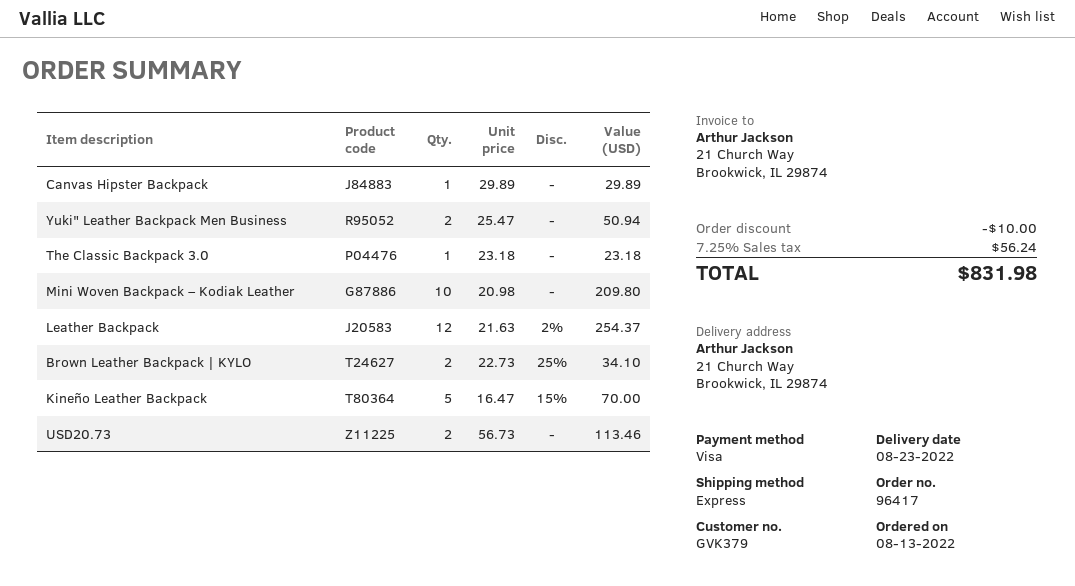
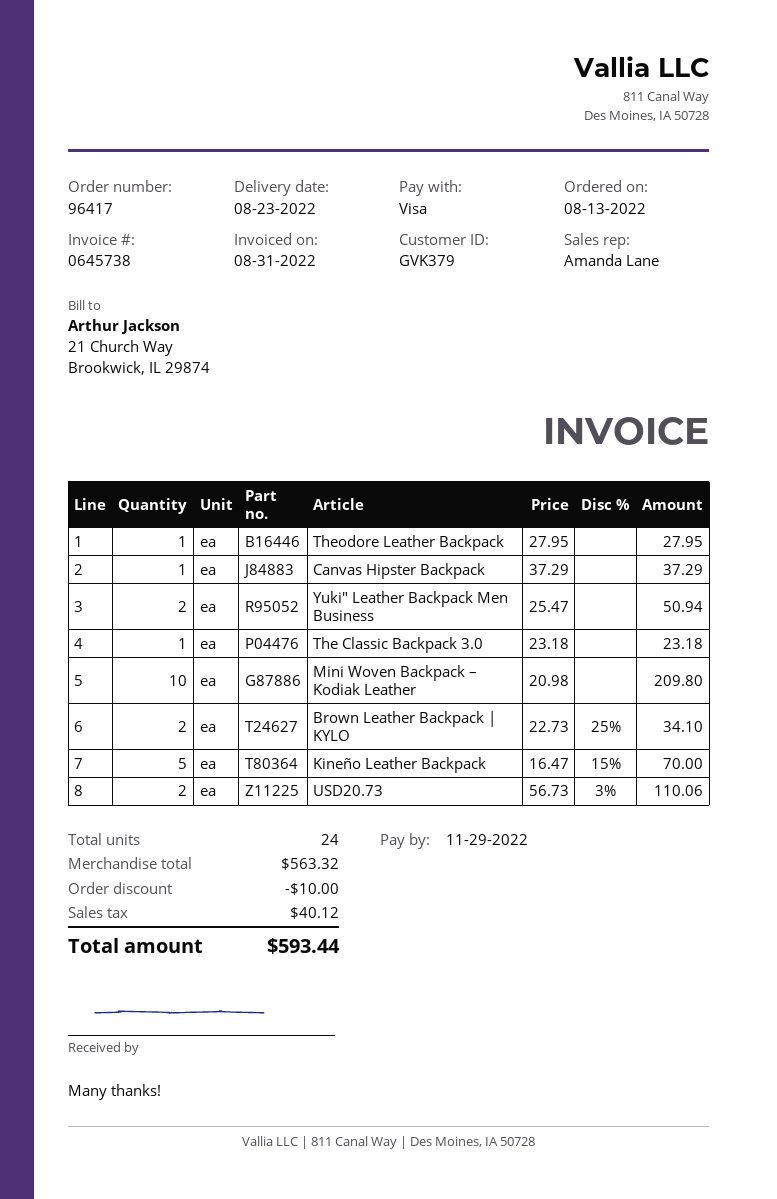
Canvas Hipster Backpack: 1 x 29.89 = 29.89 -> 1 x 37.29 = 37.29
Leather Backpack: 12 x 21.63 - 2% = 254.37 -> none
USD20.73: 2 x 56.73 = 113.46 -> 2 x 56.73 - 3% = 110.06
Theodore Leather Backpack: none -> 1 x 27.95 = 27.95
tax: 56.24 -> 40.12
total: 831.98 -> 593.44

